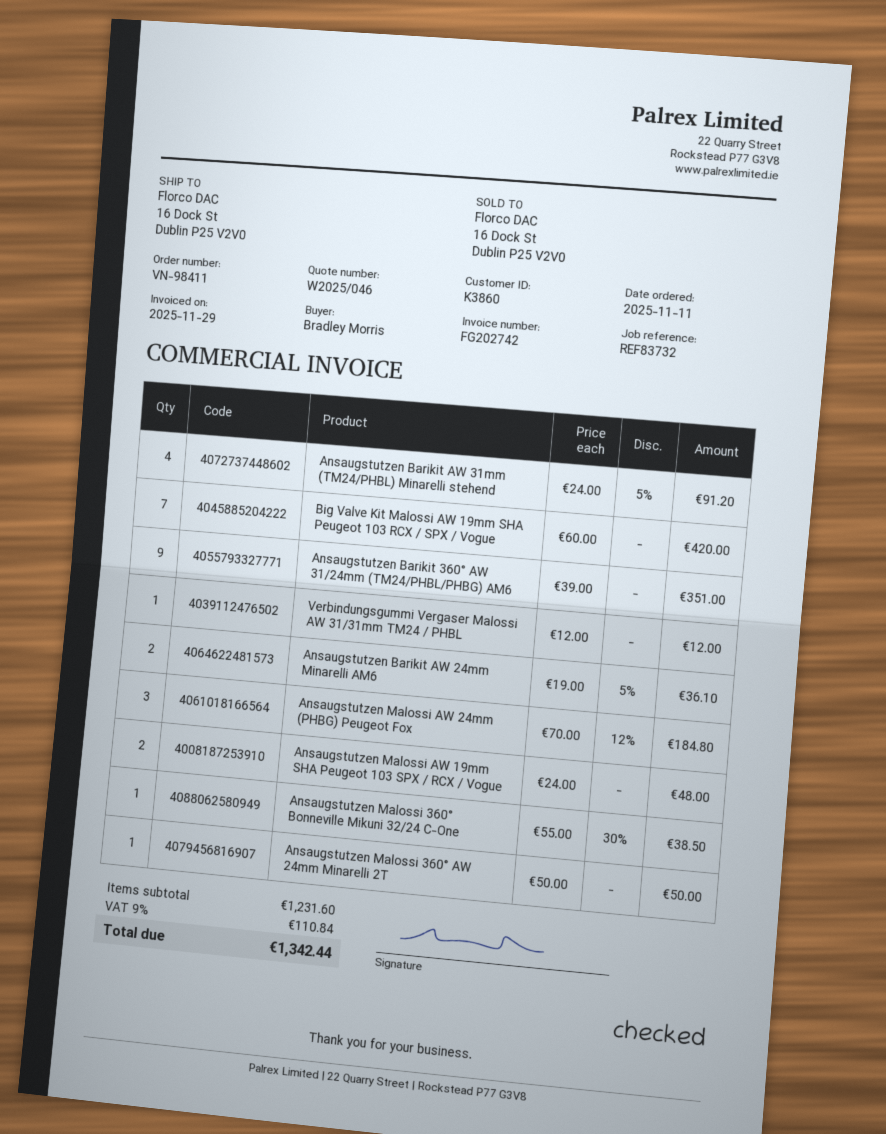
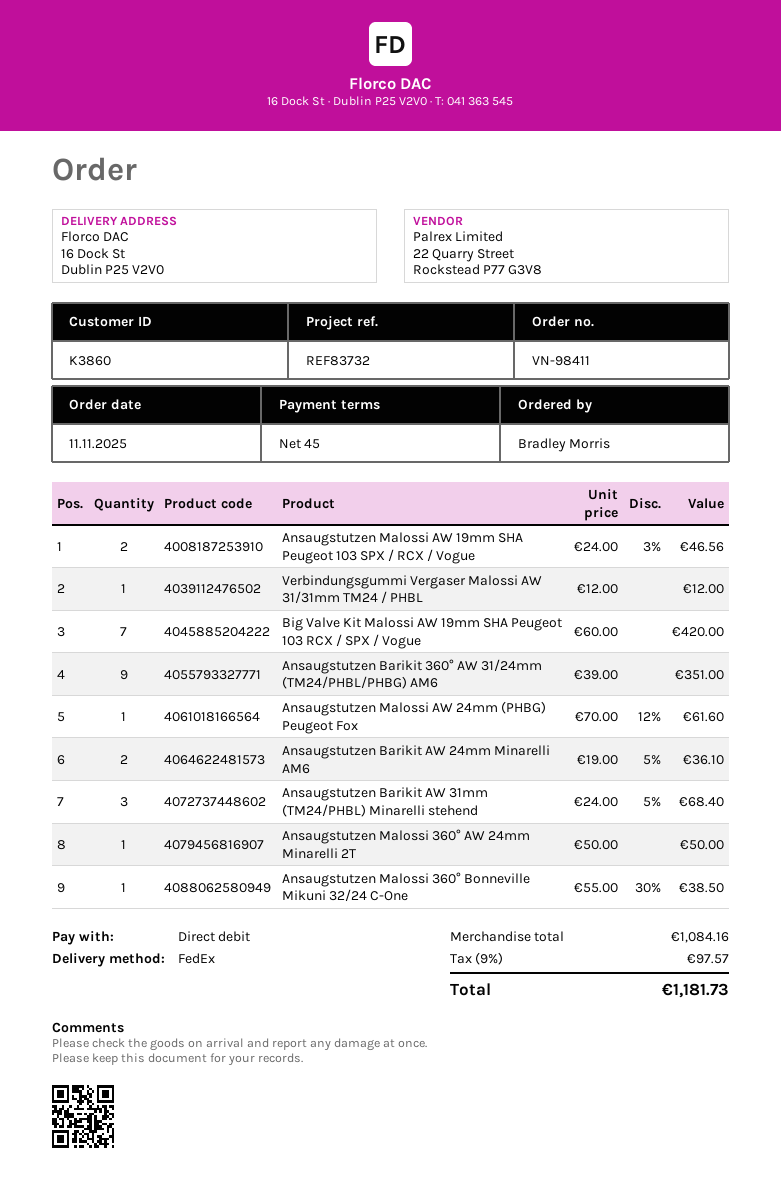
Ansaugstutzen Barikit AW 31mm (TM24/PHBL) Minarelli stehend: 4 x 24.00 - 5% = 91.20 -> 3 x 24.00 - 5% = 68.40
Ansaugstutzen Malossi AW 24mm (PHBG) Peugeot Fox: 3 x 70.00 - 12% = 184.80 -> 1 x 70.00 - 12% = 61.60
Ansaugstutzen Malossi AW 19mm SHA Peugeot 103 SPX / RCX / Vogue: 2 x 24.00 = 48.00 -> 2 x 24.00 - 3% = 46.56
subtotal: 1231.60 -> 1084.16
tax: 9% = 110.84 -> 9% = 97.57
total: 1342.44 -> 1181.73

